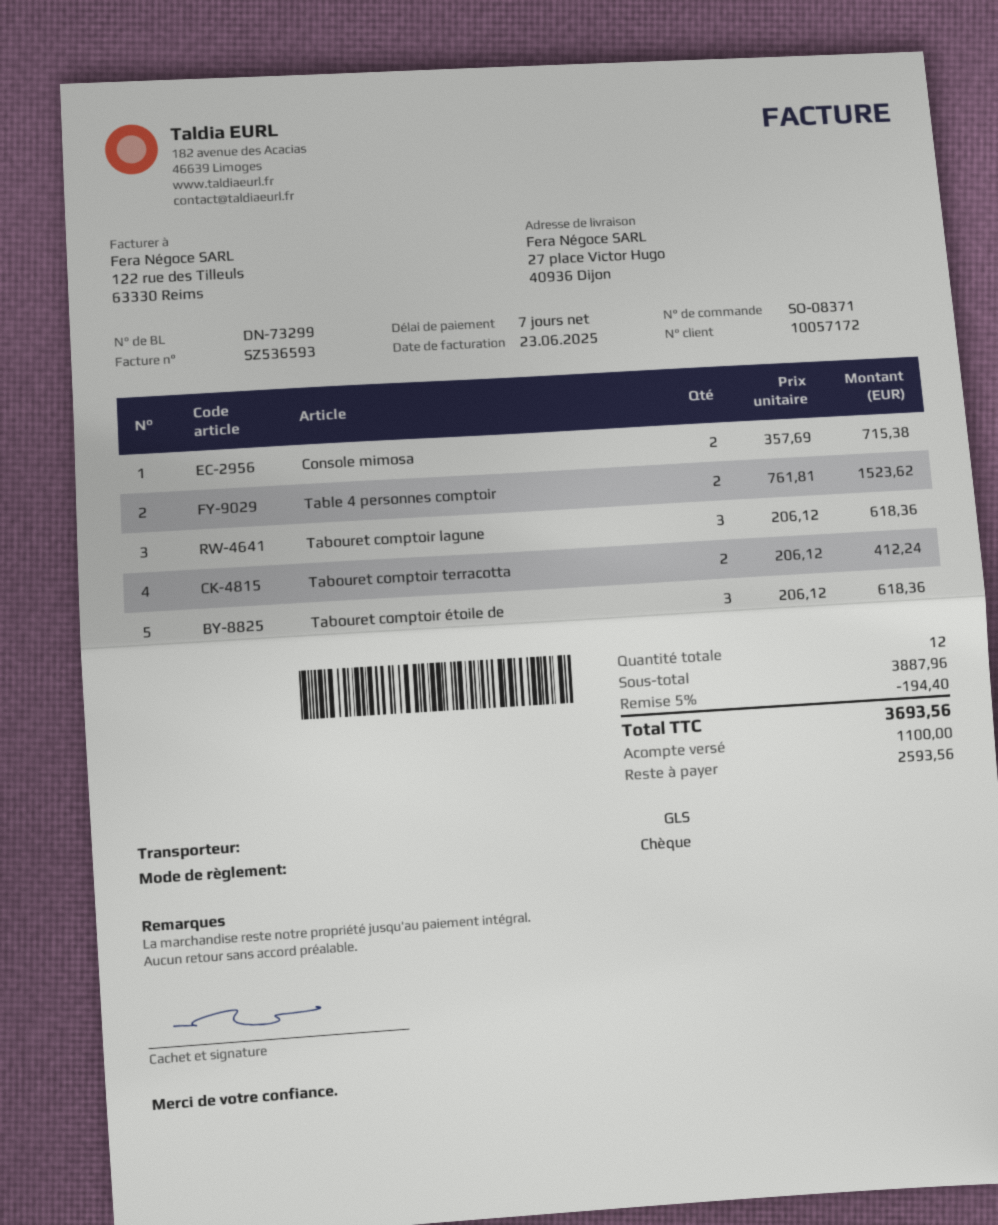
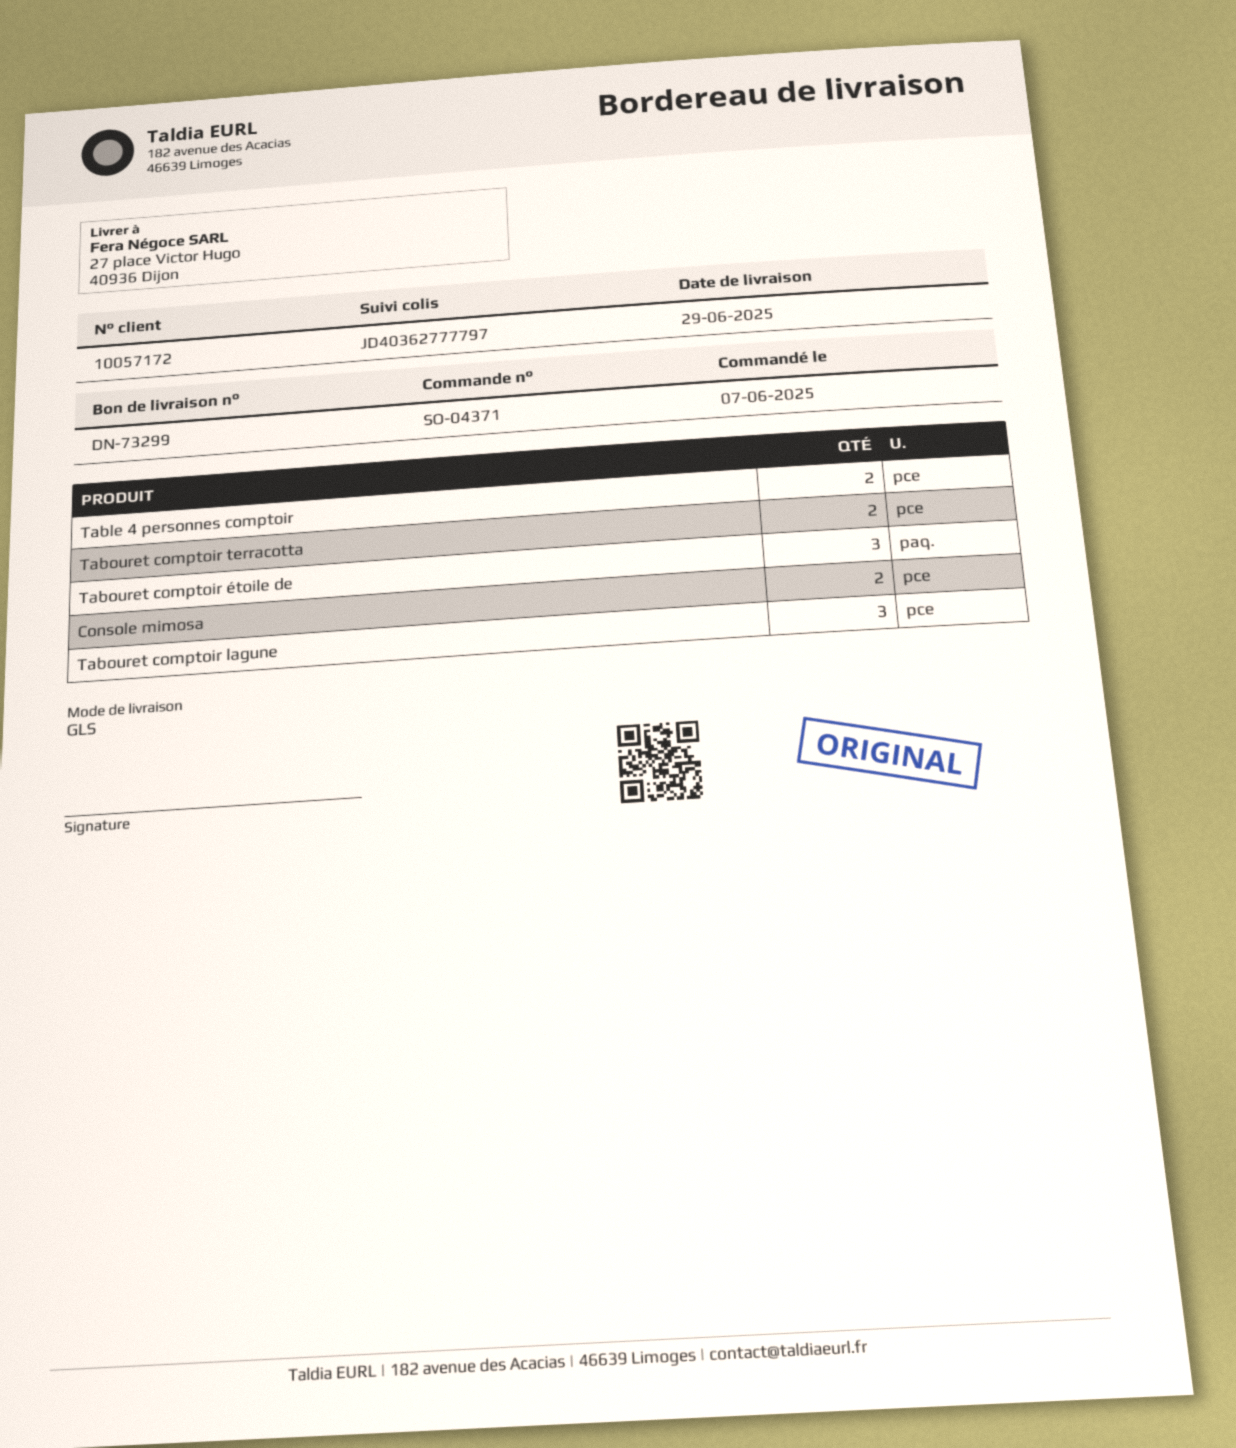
order number: SO-08371 -> SO-04371

